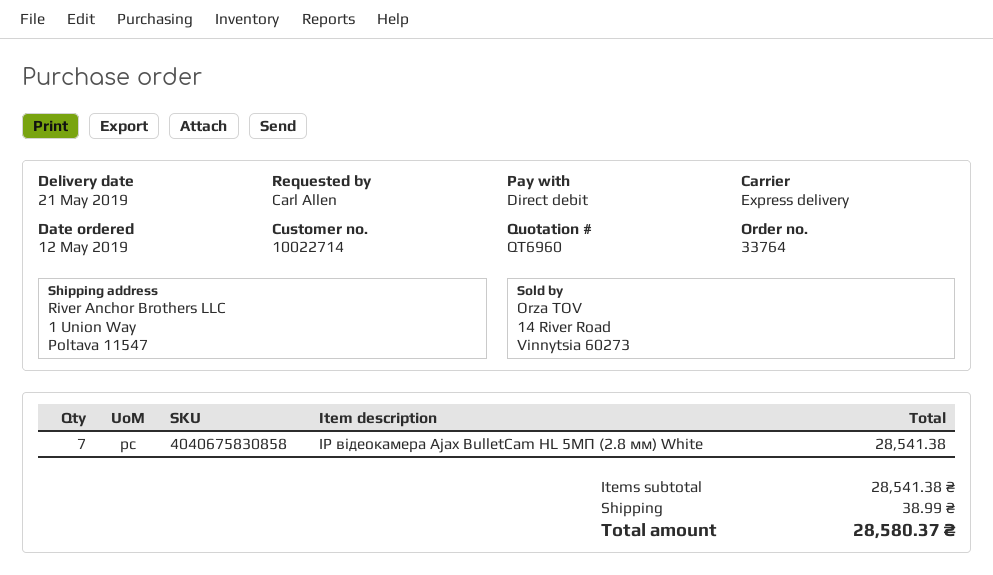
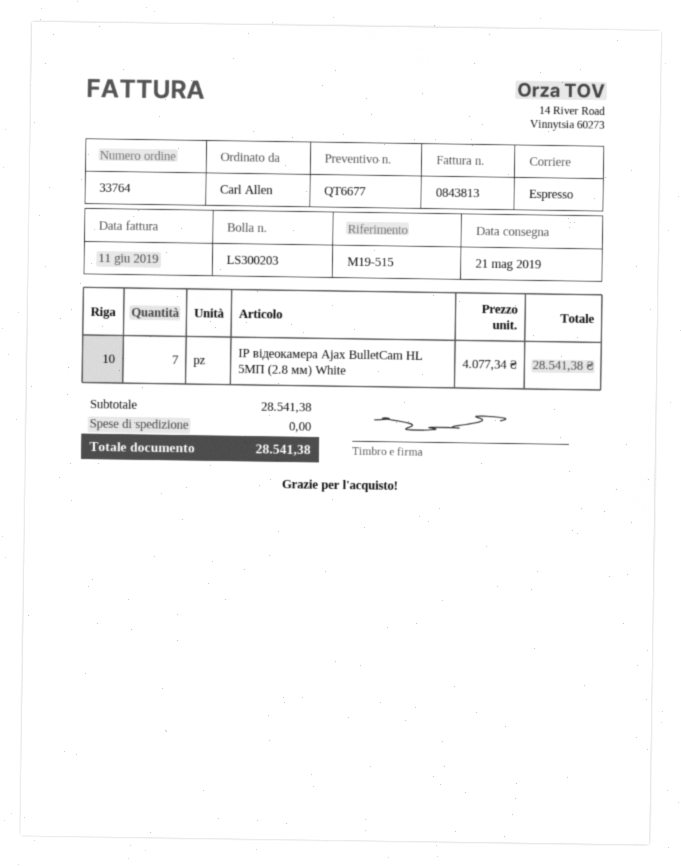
quote number: QT6960 -> QT6677
shipping: 38.99 -> 0.00
total: 28580.37 -> 28541.38

